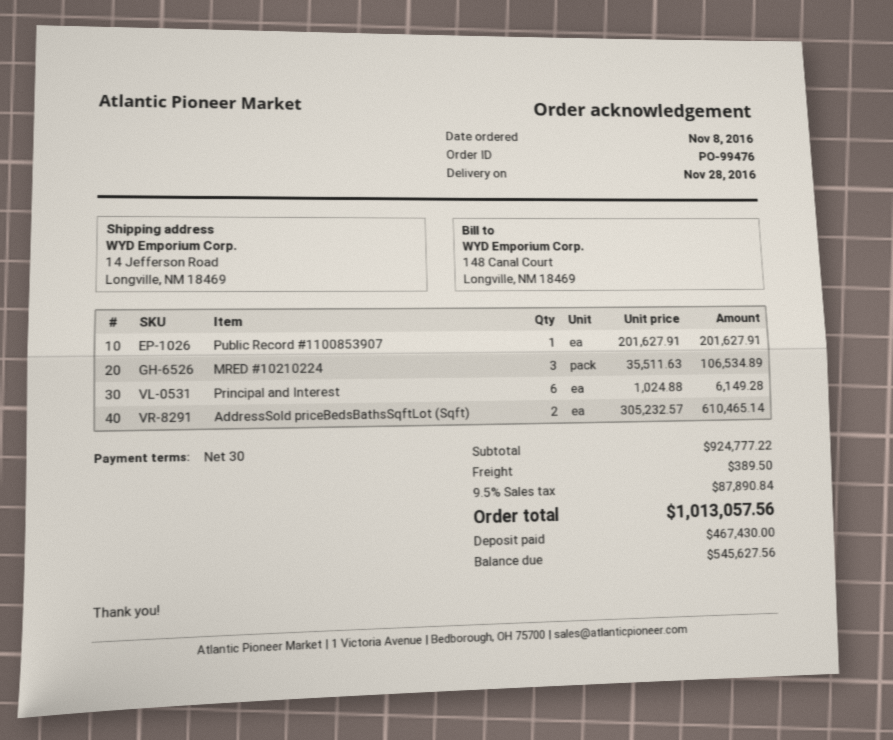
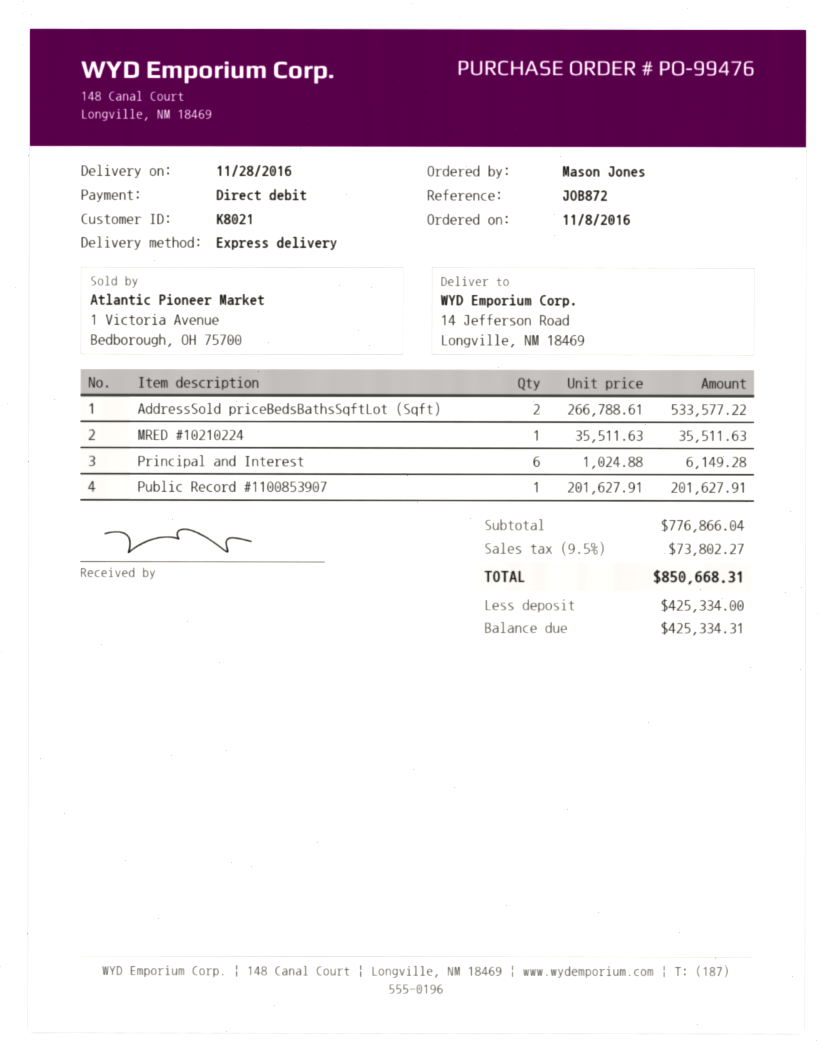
MRED #10210224: 3 x 35511.63 = 106534.89 -> 1 x 35511.63 = 35511.63
AddressSold priceBedsBathsSqftLot (Sqft): 2 x 305232.57 = 610465.14 -> 2 x 266788.61 = 533577.22
subtotal: 924777.22 -> 776866.04
shipping: 389.50 -> none
tax: 9.5% = 87890.84 -> 9.5% = 73802.27
total: 1013057.56 -> 850668.31
deposit: 467430.00 -> 425334.00
balance: 545627.56 -> 425334.31

